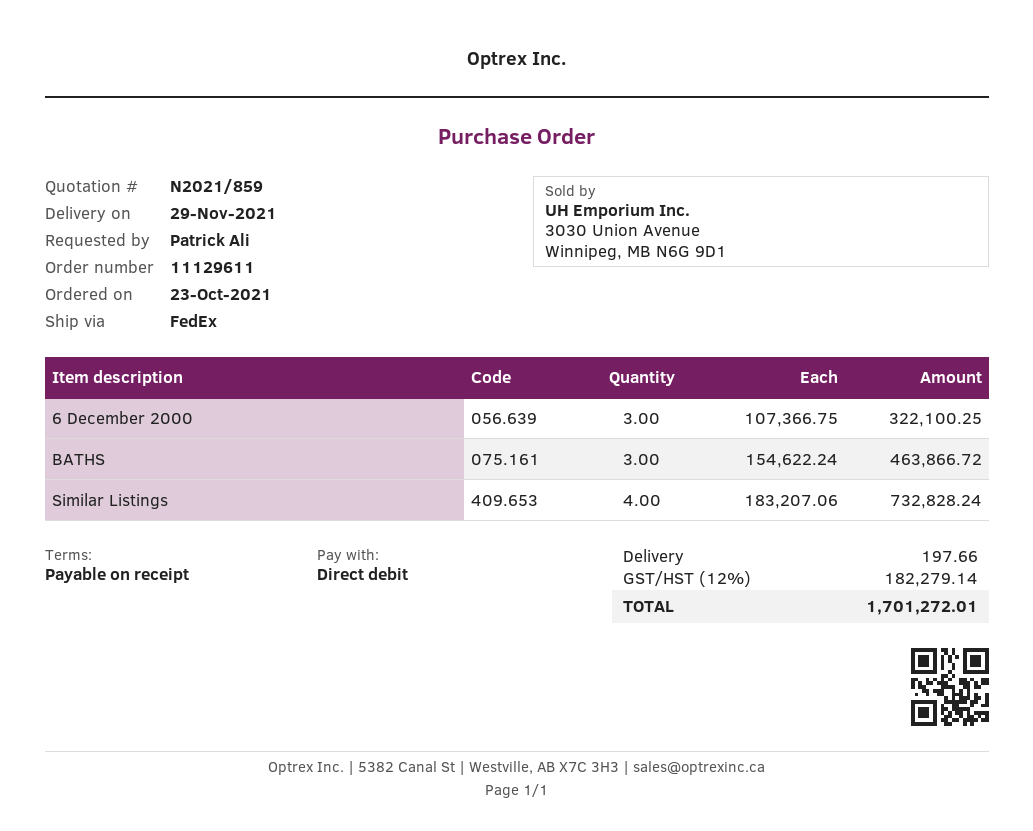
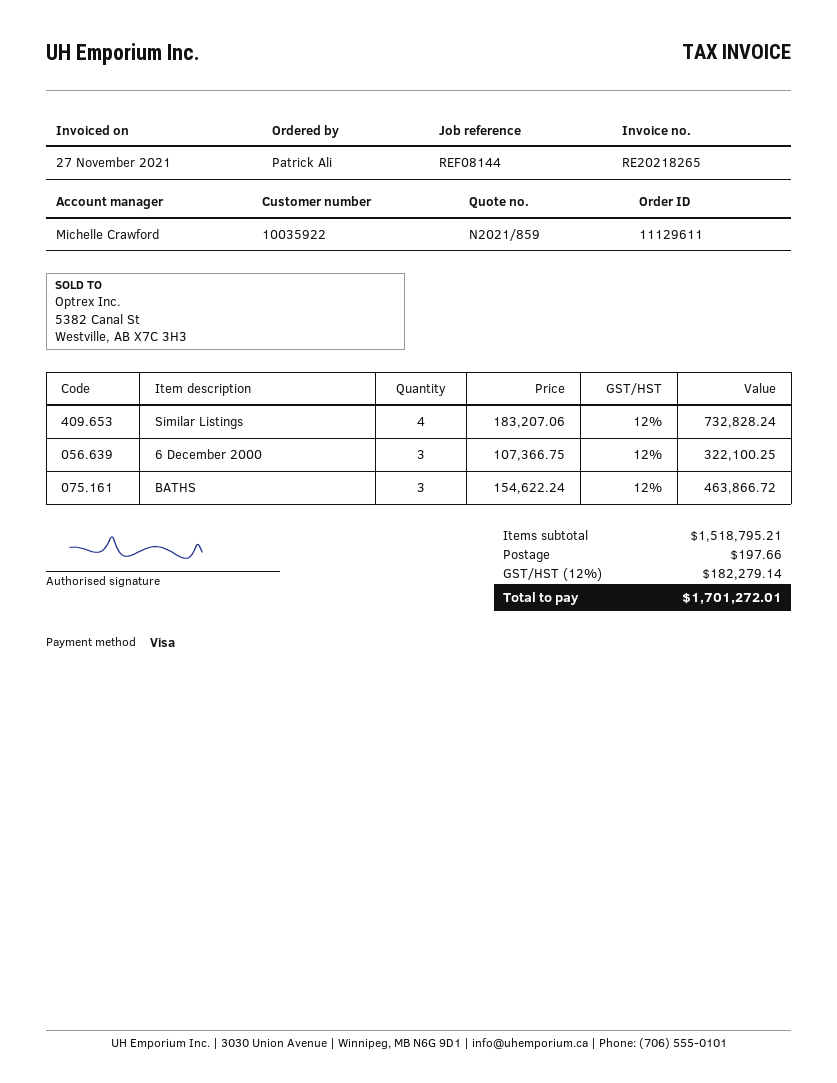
payment method: direct debit -> Visa

